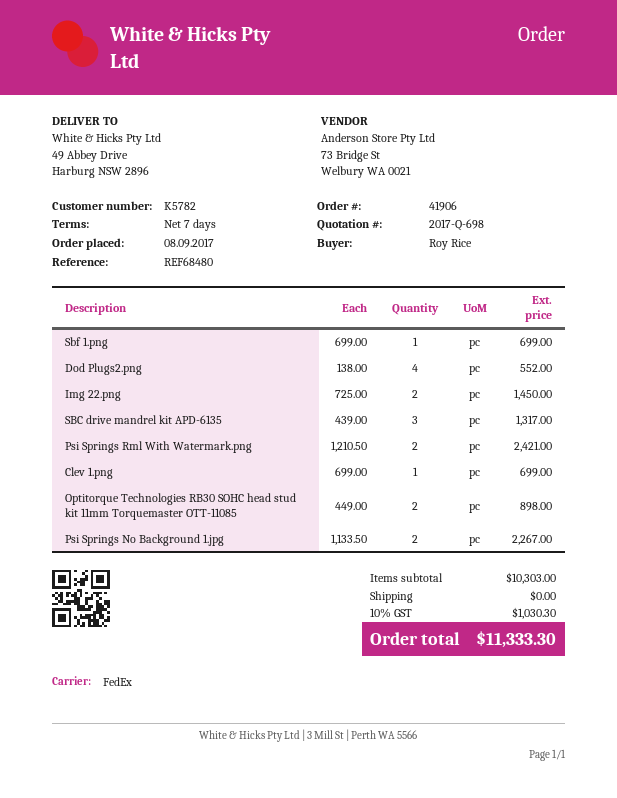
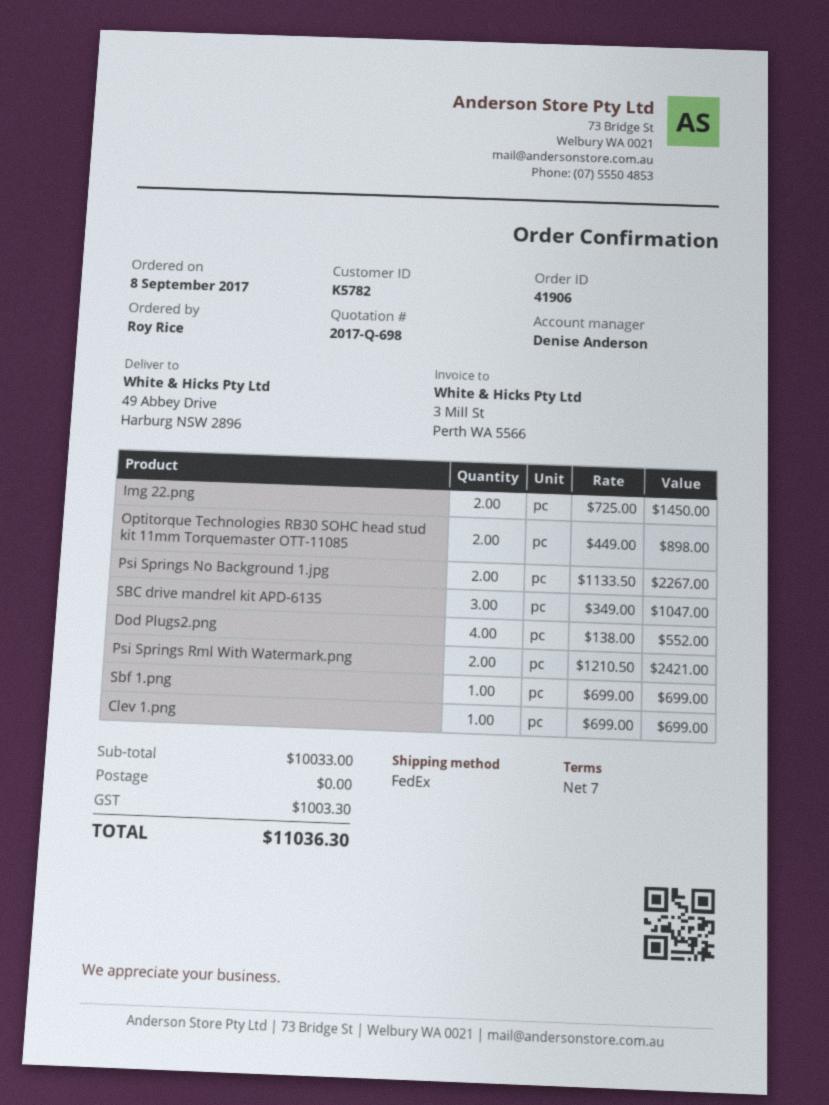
SBC drive mandrel kit APD-6135: 3 x 439.00 = 1317.00 -> 3 x 349.00 = 1047.00
subtotal: 10303.00 -> 10033.00
tax: 1030.30 -> 1003.30
total: 11333.30 -> 11036.30

